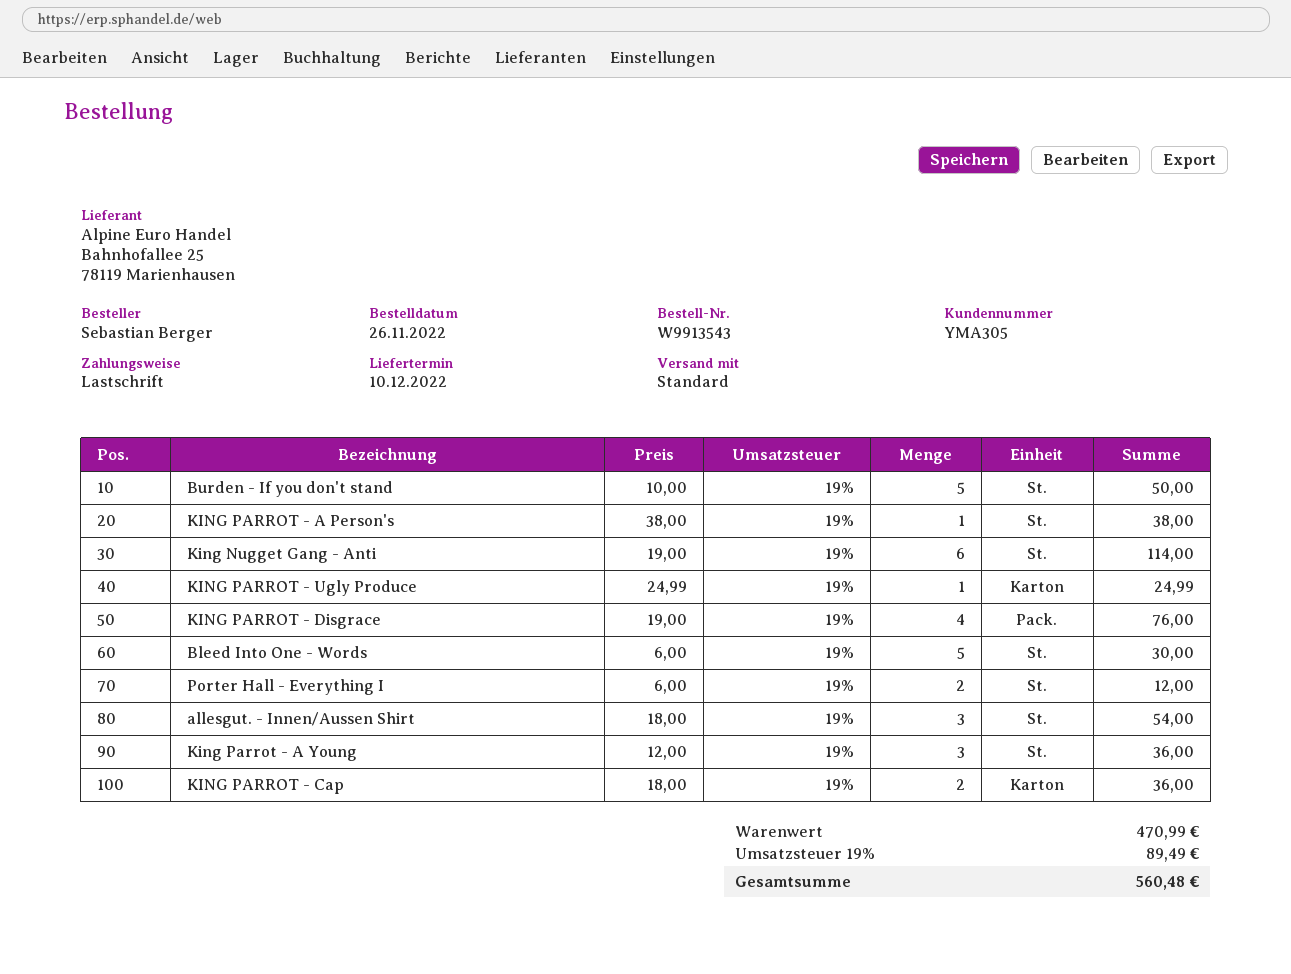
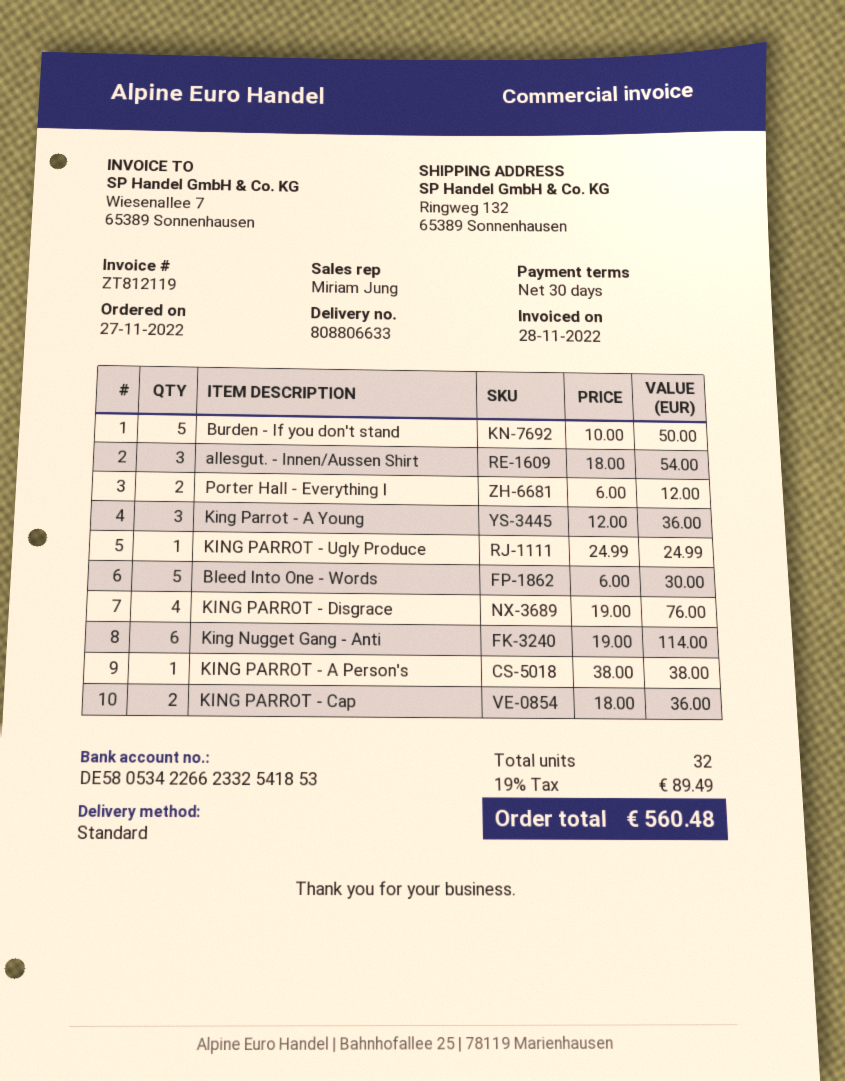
order date: 2022-11-26 -> 2022-11-27

